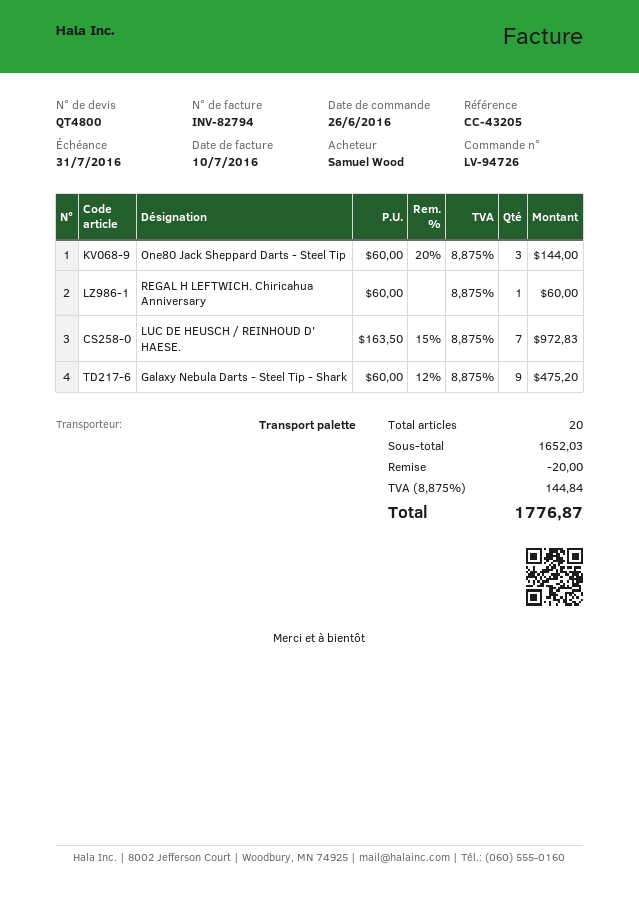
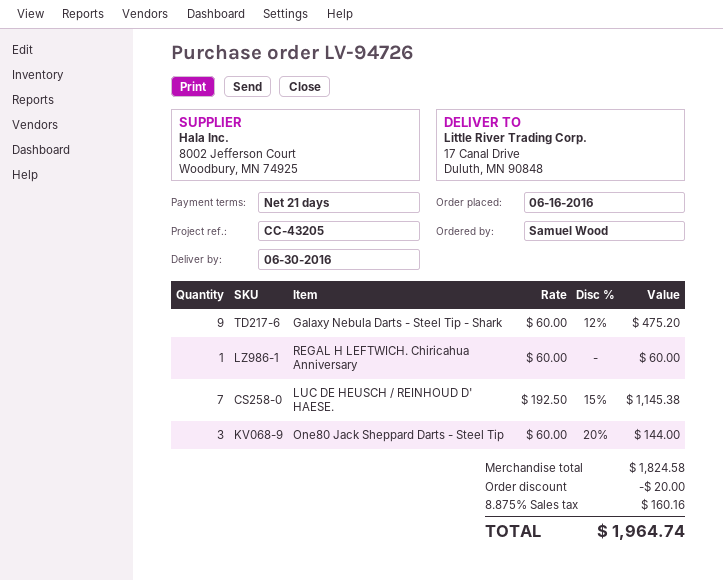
order date: 2016-06-26 -> 2016-06-16
LUC DE HEUSCH / REINHOUD D' HAESE.: 7 x 163.50 - 15% = 972.83 -> 7 x 192.50 - 15% = 1145.38
subtotal: 1652.03 -> 1824.58
tax: 8.875% = 144.84 -> 8.875% = 160.16
total: 1776.87 -> 1964.74

